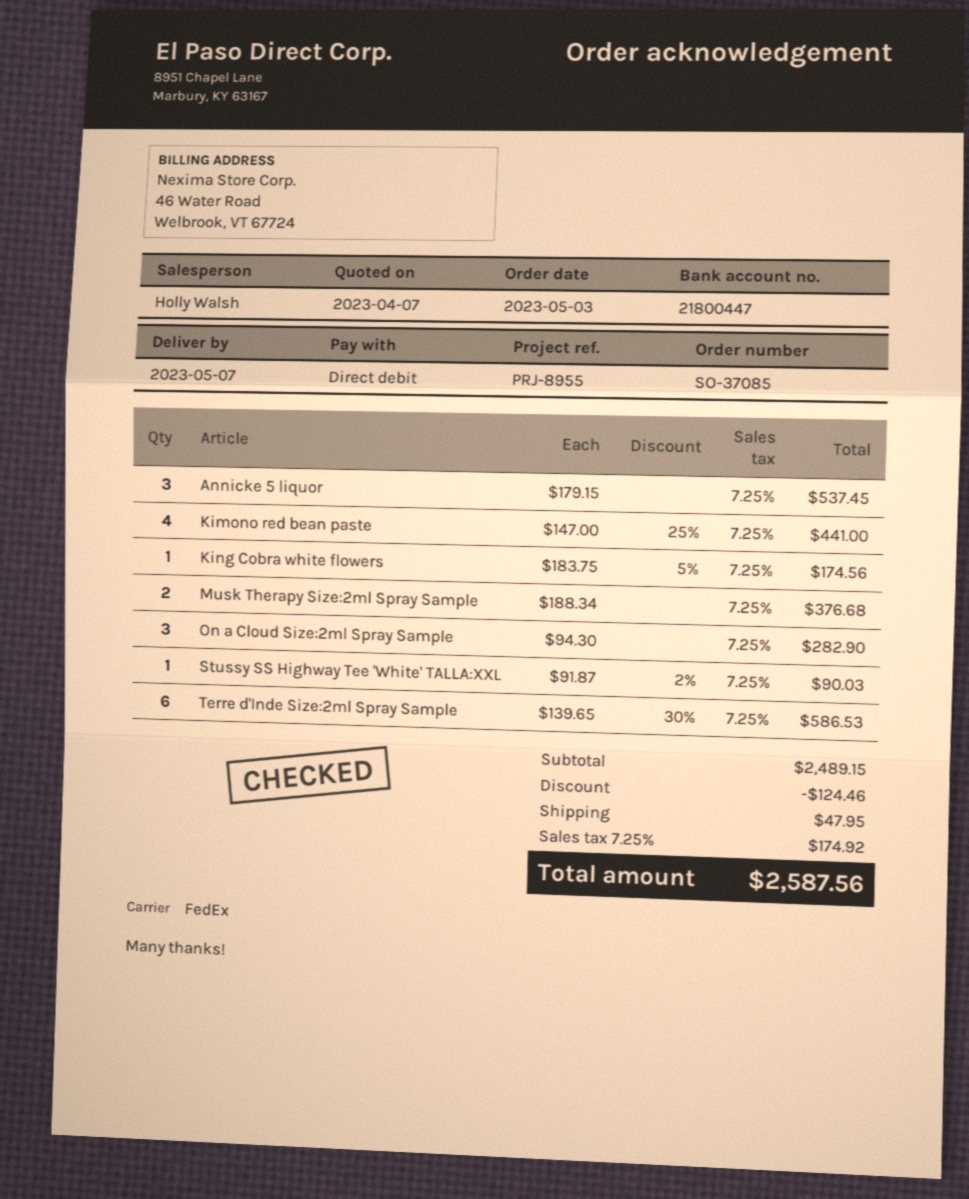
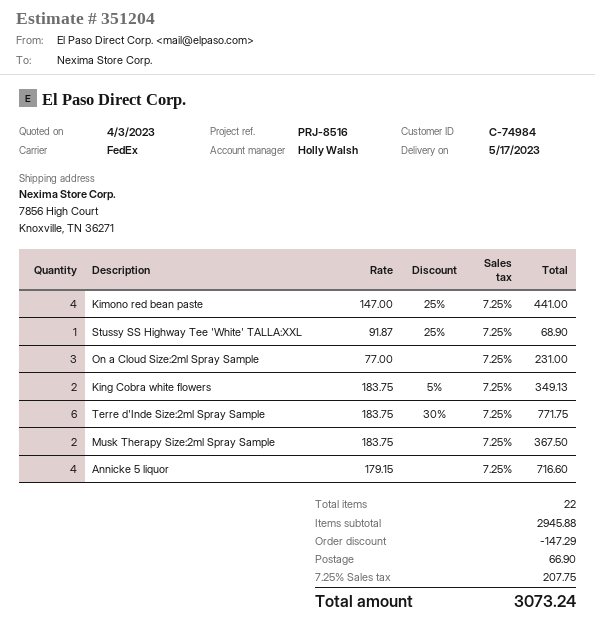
quote date: 2023-04-07 -> 2023-04-03
delivery date: 2023-05-07 -> 2023-05-17
reference: PRJ-8955 -> PRJ-8516
Annicke 5 liquor: 3 x 179.15 = 537.45 -> 4 x 179.15 = 716.60
King Cobra white flowers: 1 x 183.75 - 5% = 174.56 -> 2 x 183.75 - 5% = 349.13
Musk Therapy Size:2ml Spray Sample: 2 x 188.34 = 376.68 -> 2 x 183.75 = 367.50
On a Cloud Size:2ml Spray Sample: 3 x 94.30 = 282.90 -> 3 x 77.00 = 231.00
Stussy SS Highway Tee 'White' TALLA:XXL: 1 x 91.87 - 2% = 90.03 -> 1 x 91.87 - 25% = 68.90
Terre d'Inde Size:2ml Spray Sample: 6 x 139.65 - 30% = 586.53 -> 6 x 183.75 - 30% = 771.75
subtotal: 2489.15 -> 2945.88
discount: 124.46 -> 147.29
shipping: 47.95 -> 66.90
tax: 7.25% = 174.92 -> 7.25% = 207.75
total: 2587.56 -> 3073.24

